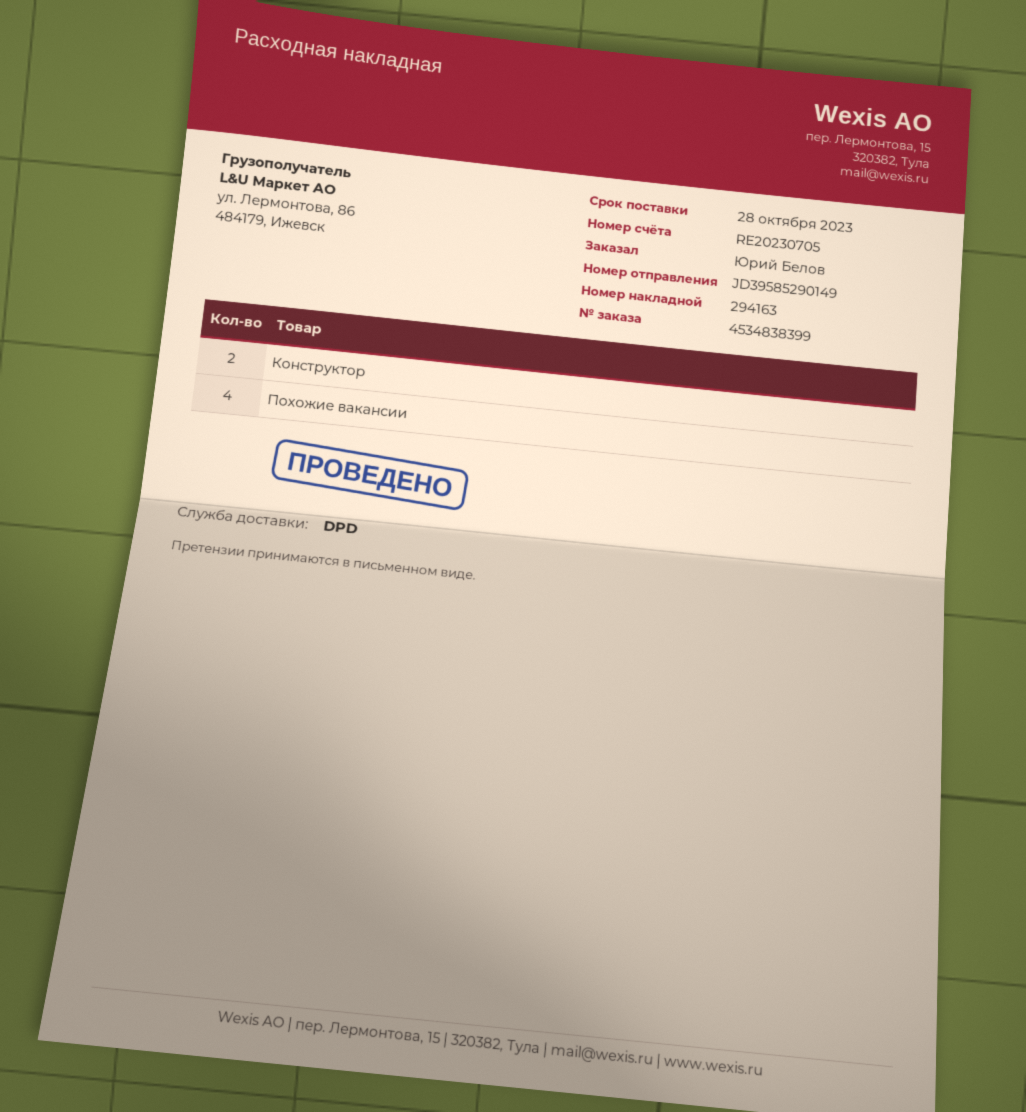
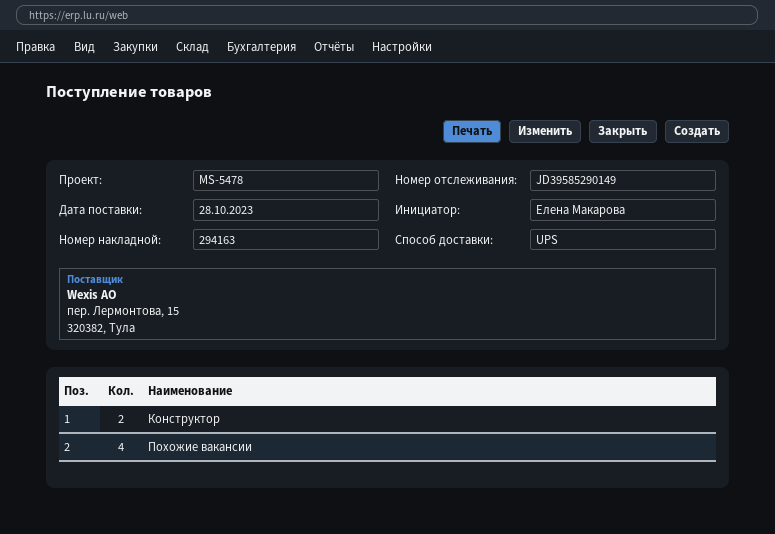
ordered by: Юрий Белов -> Елена Макарова
shipping method: DPD -> UPS

